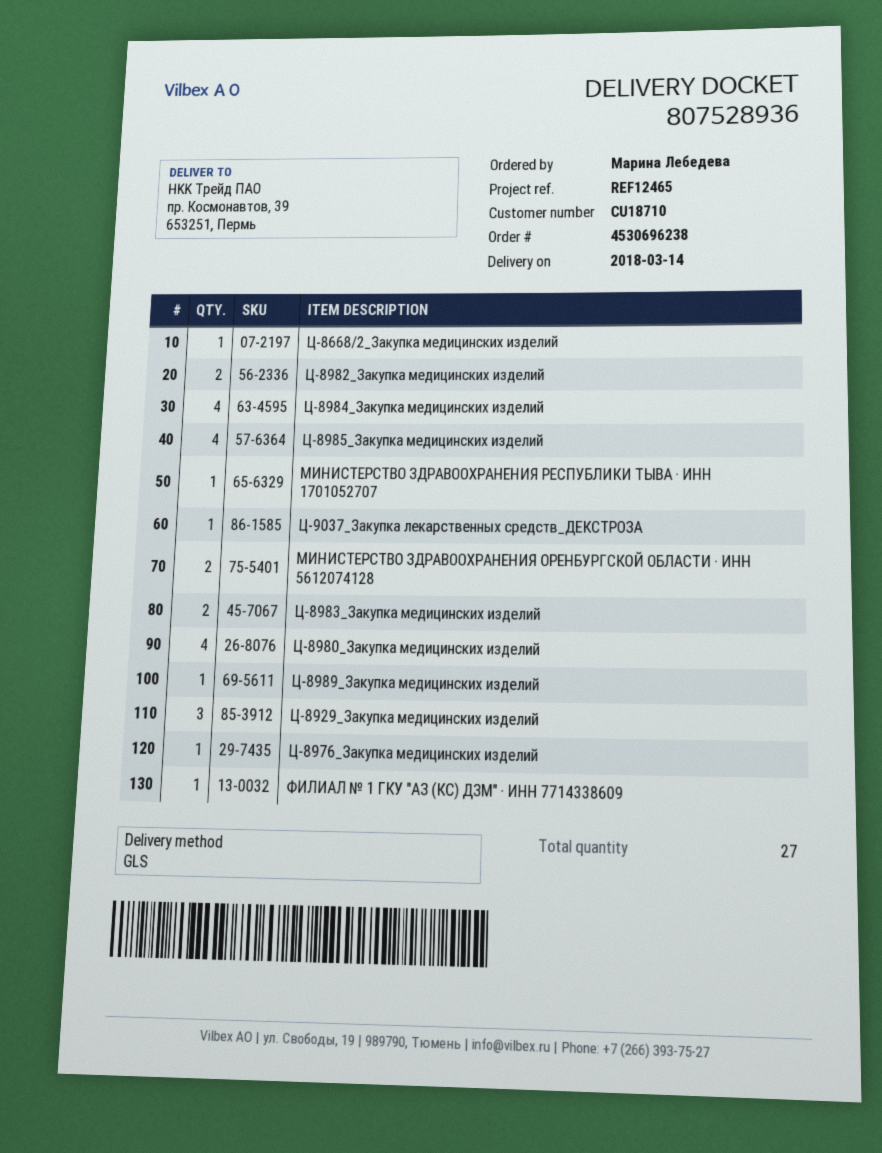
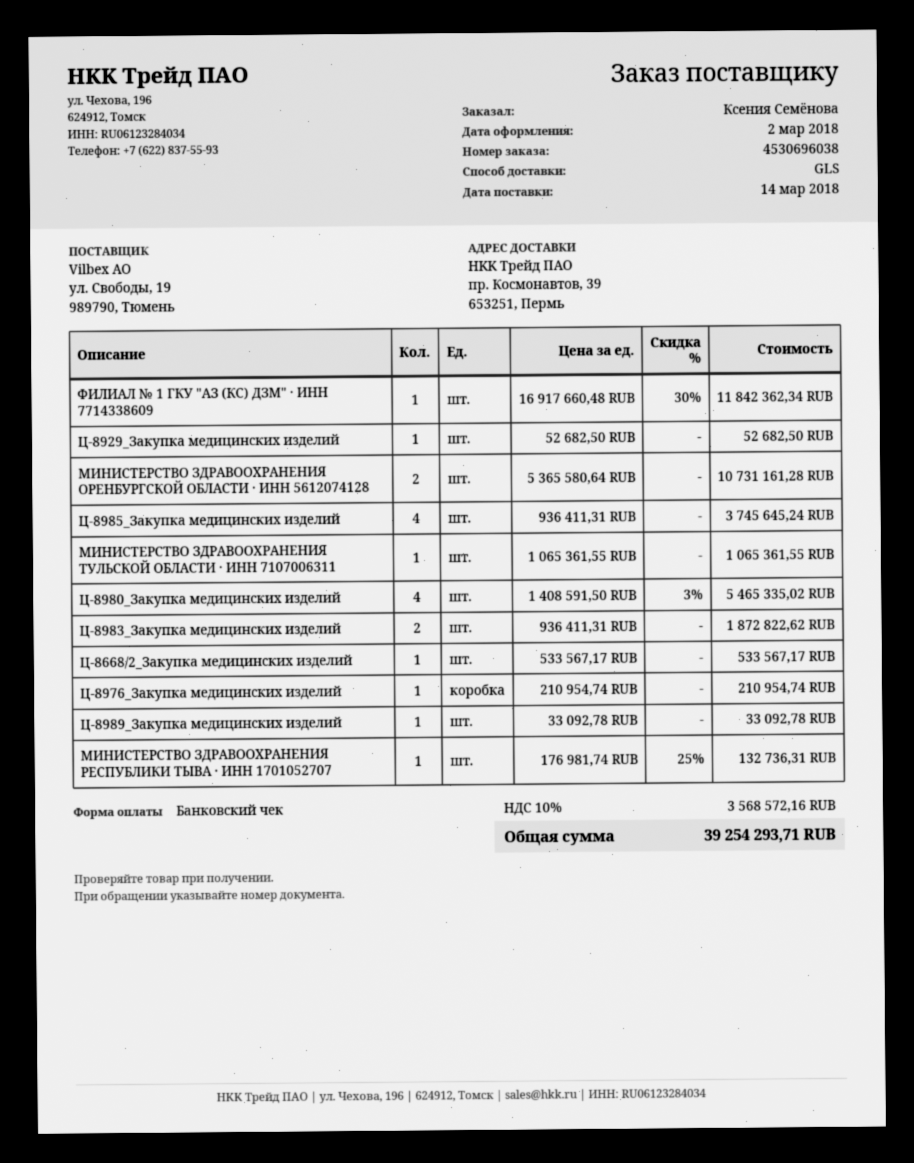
order number: 4530696238 -> 4530696038
ordered by: Марина Лебедева -> Ксения Семёнова
Ц-8982_Закупка медицинских изделий: 2 -> none
Ц-8984_Закупка медицинских изделий: 4 -> none
Ц-9037_Закупка лекарственных средств_ДЕКСТРОЗА: 1 -> none
Ц-8929_Закупка медицинских изделий: 3 -> 1
МИНИСТЕРСТВО ЗДРАВООХРАНЕНИЯ ТУЛЬСКОЙ ОБЛАСТИ · ИНН 7107006311: none -> 1

